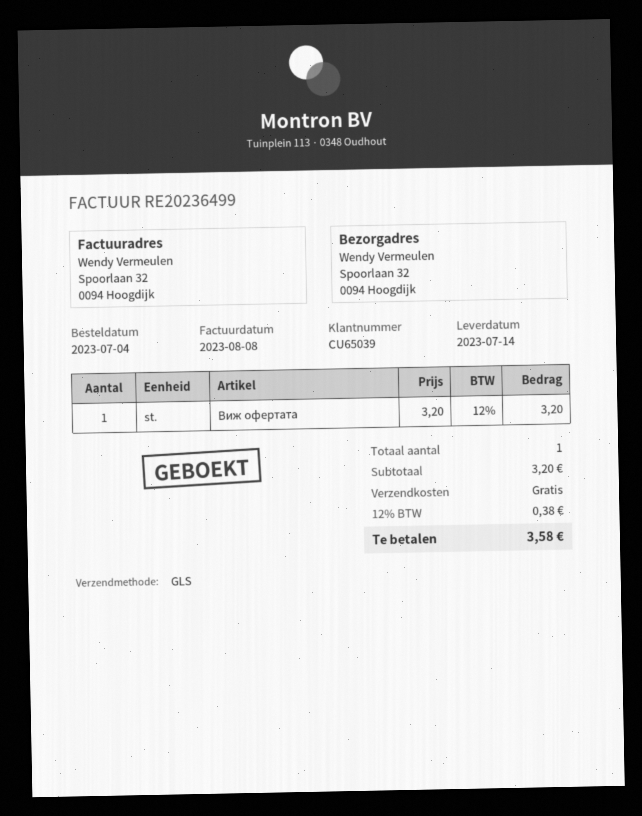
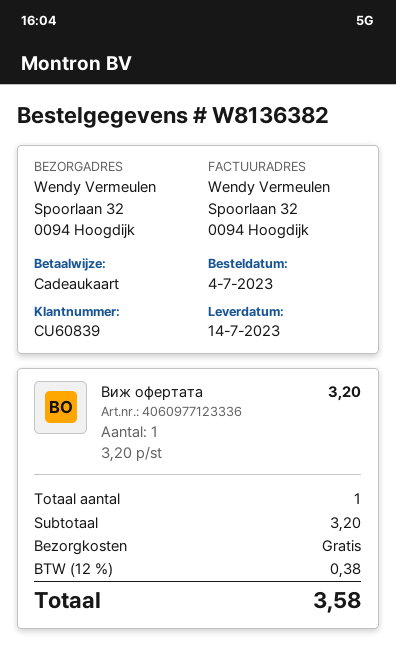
customer number: CU65039 -> CU60839

